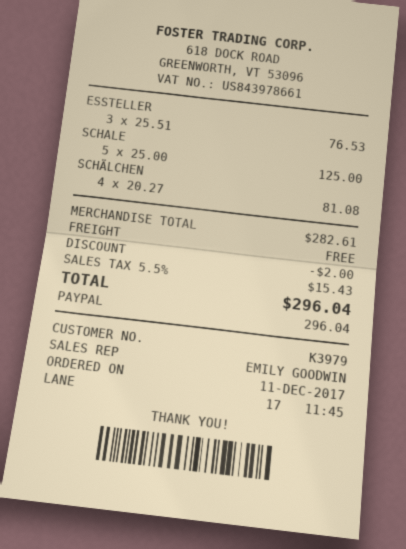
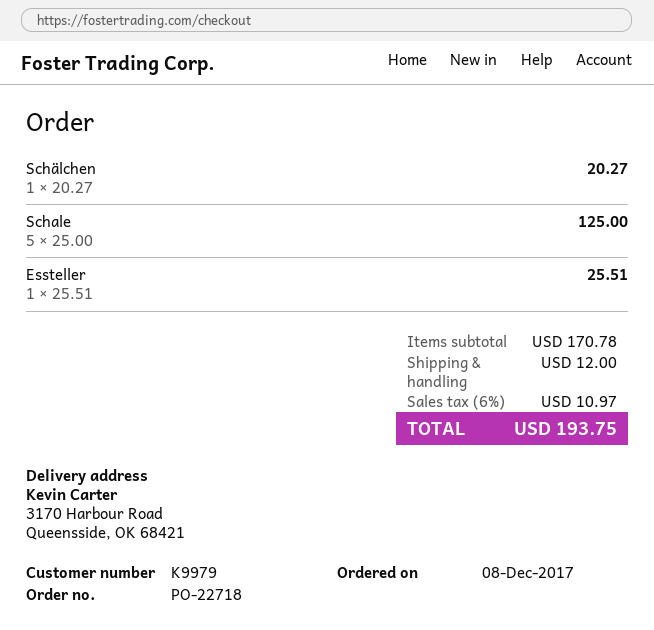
order date: 2017-12-11 -> 2017-12-08
customer number: K3979 -> K9979
ESSTELLER: 3 x 25.51 = 76.53 -> 1 x 25.51 = 25.51
SCHÄLCHEN: 4 x 20.27 = 81.08 -> 1 x 20.27 = 20.27
subtotal: 282.61 -> 170.78
discount: 2.00 -> none
shipping: 0.00 -> 12.00
tax: 5.5% = 15.43 -> 6% = 10.97
total: 296.04 -> 193.75

